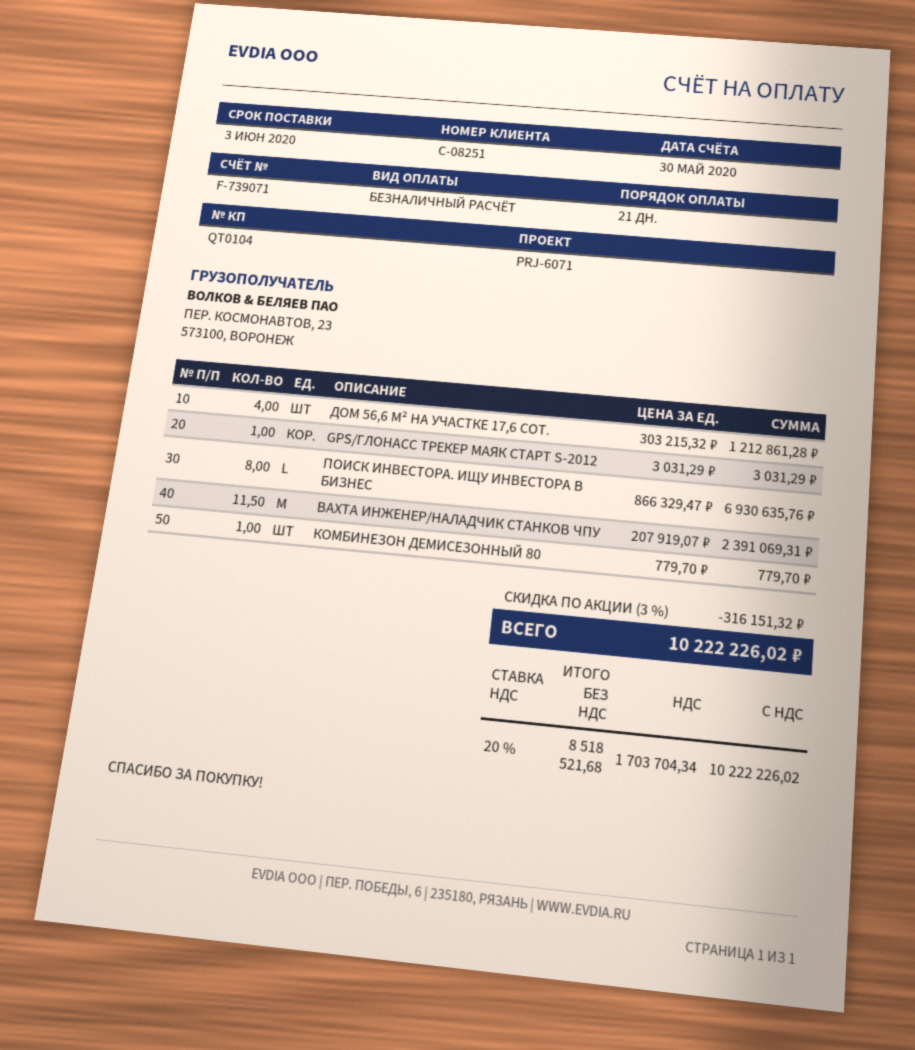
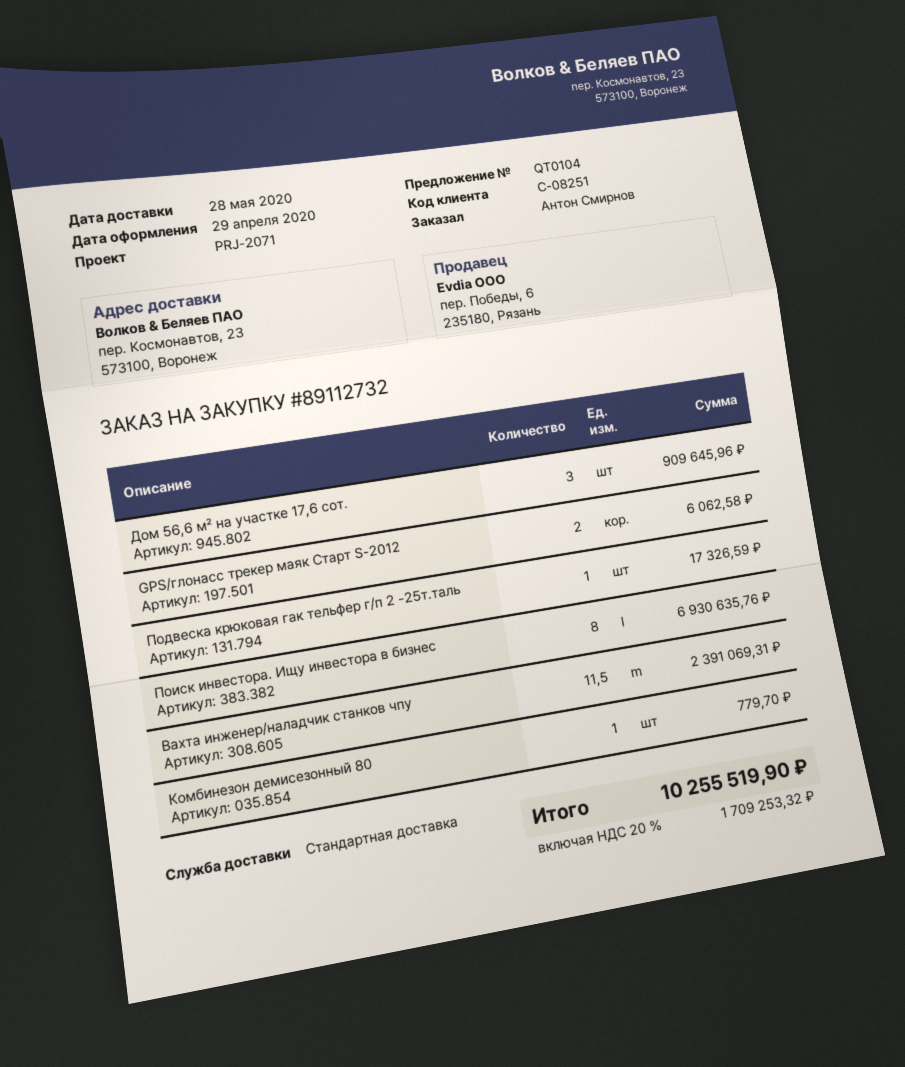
delivery date: 2020-06-03 -> 2020-05-28
reference: PRJ-6071 -> PRJ-2071
ДОМ 56,6 М² НА УЧАСТКЕ 17,6 СОТ.: 4 for 1212861.28 -> 3 for 909645.96
GPS/ГЛОНАСС ТРЕКЕР МАЯК СТАРТ S-2012: 1 for 3031.29 -> 2 for 6062.58
Подвеска крюковая гак тельфер г/п 2 -25т.таль: none -> 1 for 17326.59
discount: 3% = 316151.32 -> none
tax: 20% = 1703704.34 -> 20% = 1709253.32
total: 10222226.02 -> 10255519.90

